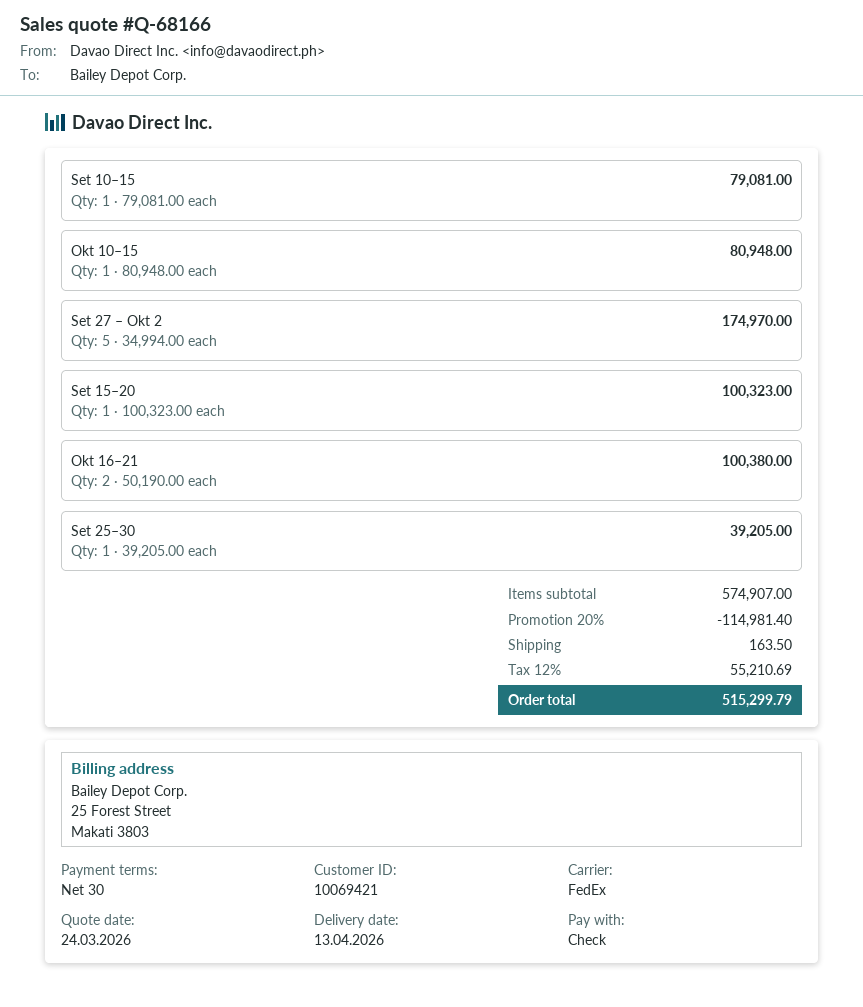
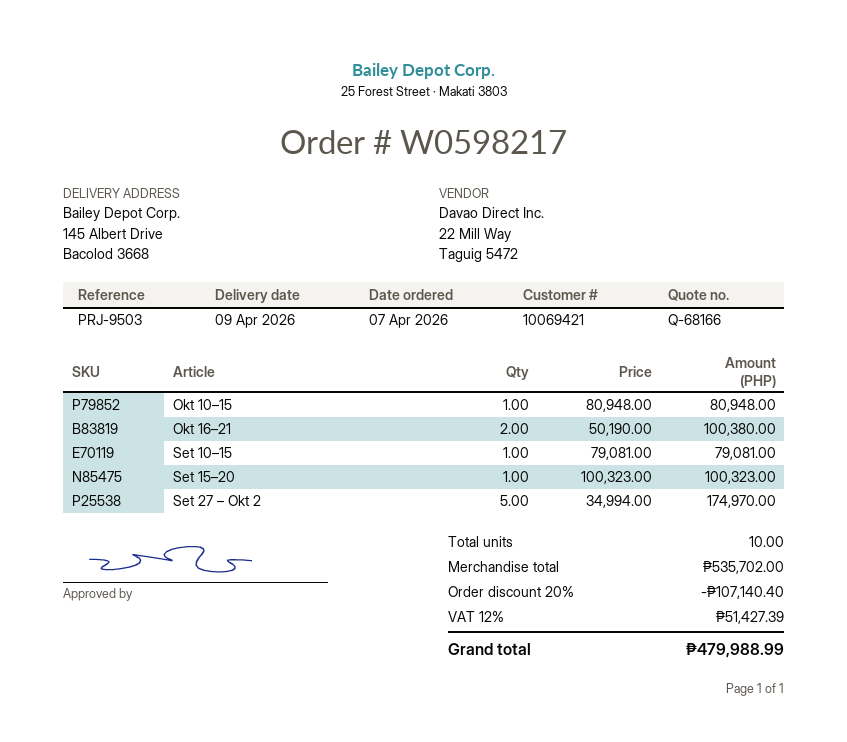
delivery date: 2026-04-13 -> 2026-04-09
Set 25–30: 1 x 39205.00 = 39205.00 -> none
subtotal: 574907.00 -> 535702.00
discount: 20% = 114981.40 -> 20% = 107140.40
shipping: 163.50 -> none
tax: 12% = 55210.69 -> 12% = 51427.39
total: 515299.79 -> 479988.99

